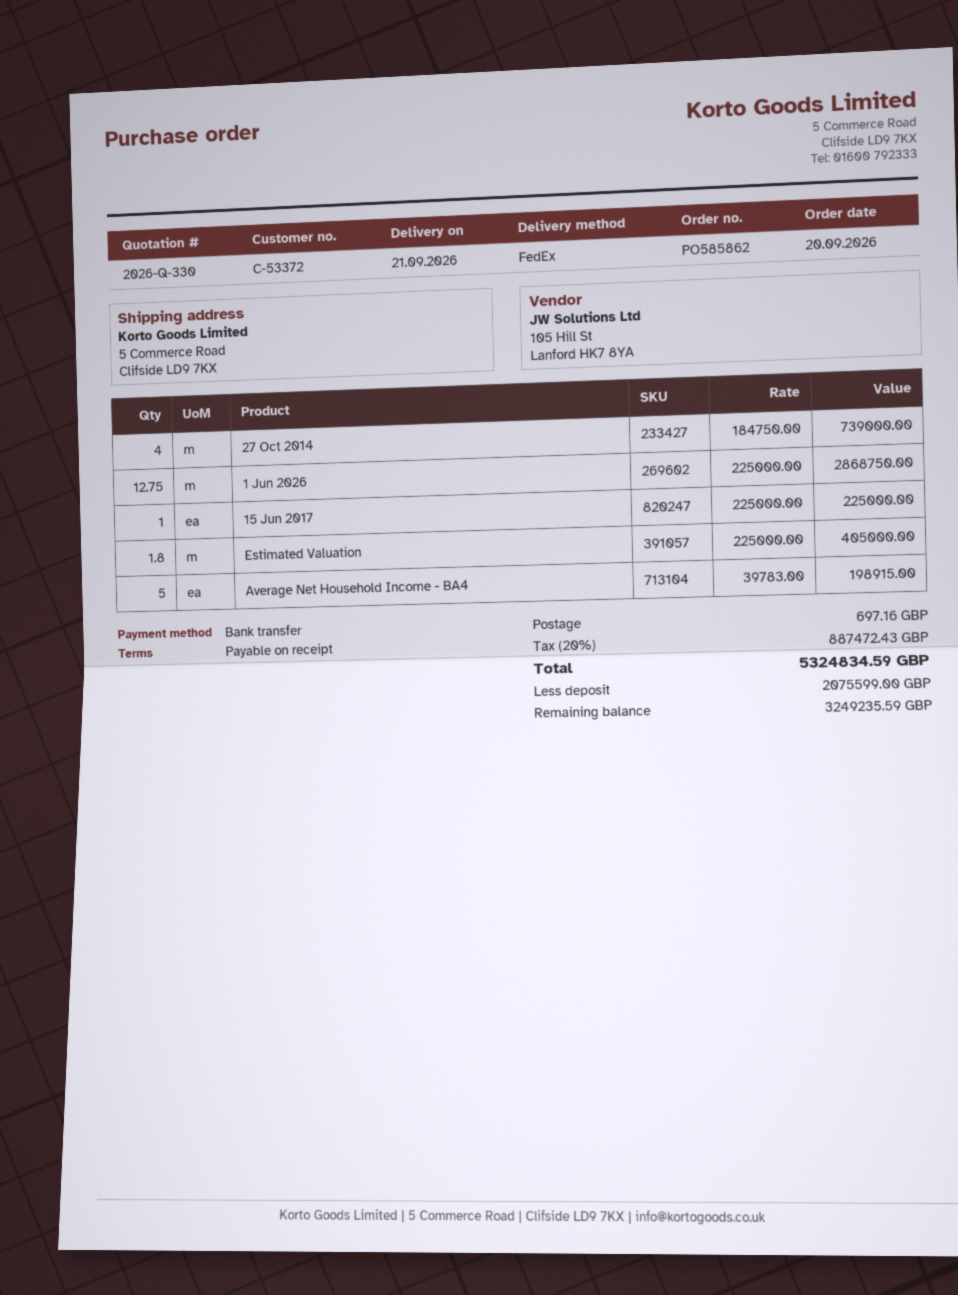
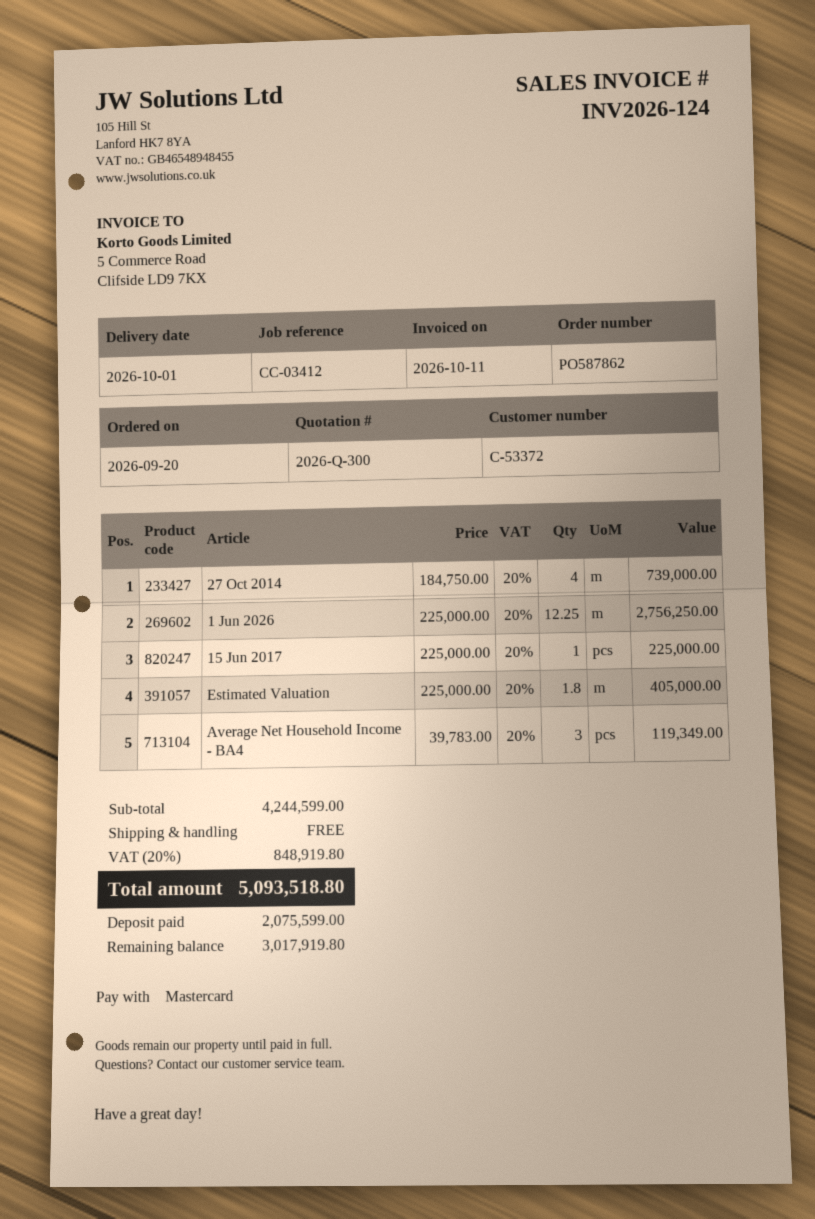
quote number: 2026-Q-330 -> 2026-Q-300
order number: PO585862 -> PO587862
delivery date: 2026-09-21 -> 2026-10-01
payment method: bank transfer -> Mastercard
1 Jun 2026: 12.75 x 225000.00 = 2868750.00 -> 12.25 x 225000.00 = 2756250.00
Average Net Household Income - BA4: 5 x 39783.00 = 198915.00 -> 3 x 39783.00 = 119349.00
shipping: 697.16 -> 0.00
tax: 20% = 887472.43 -> 20% = 848919.80
total: 5324834.59 -> 5093518.80
balance: 3249235.59 -> 3017919.80

